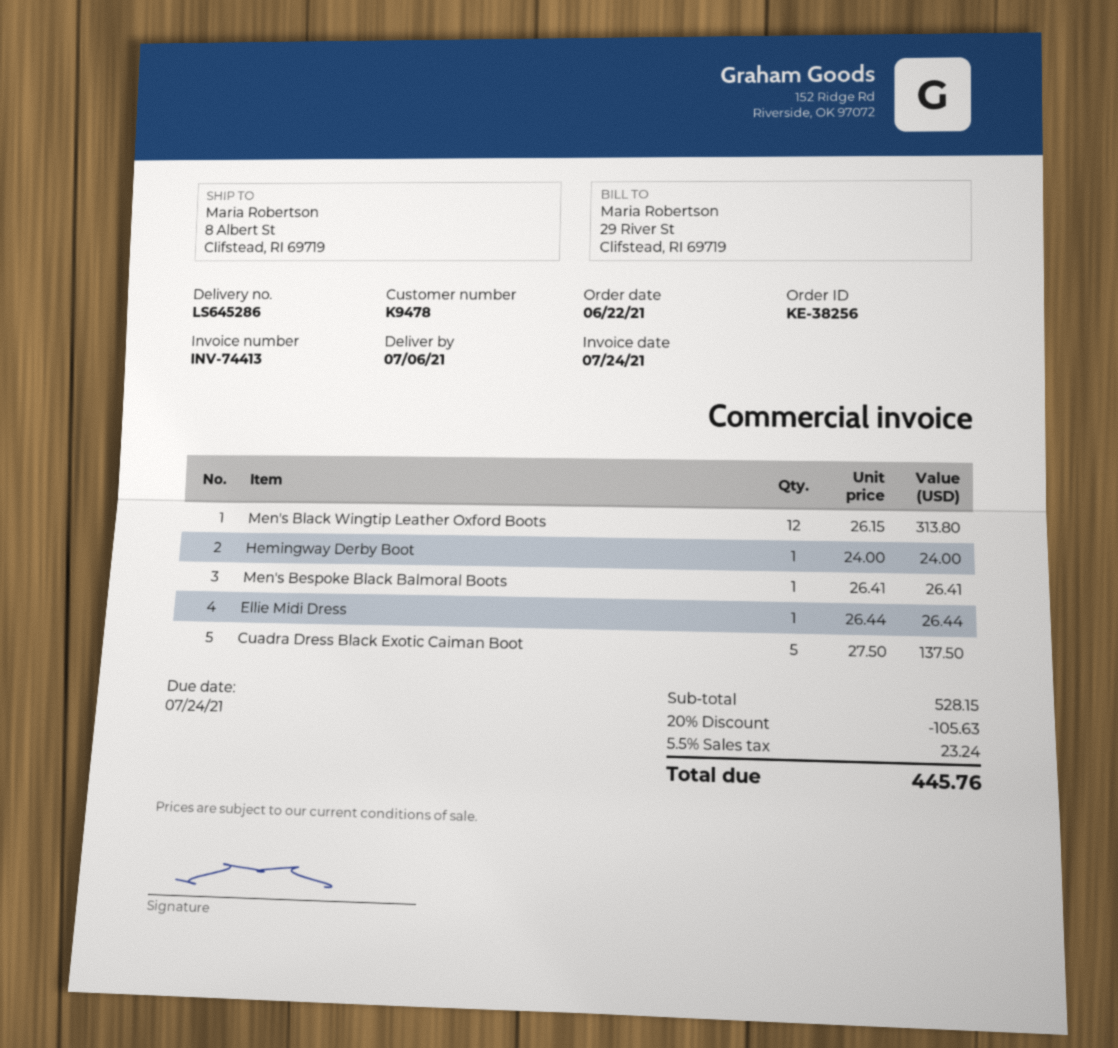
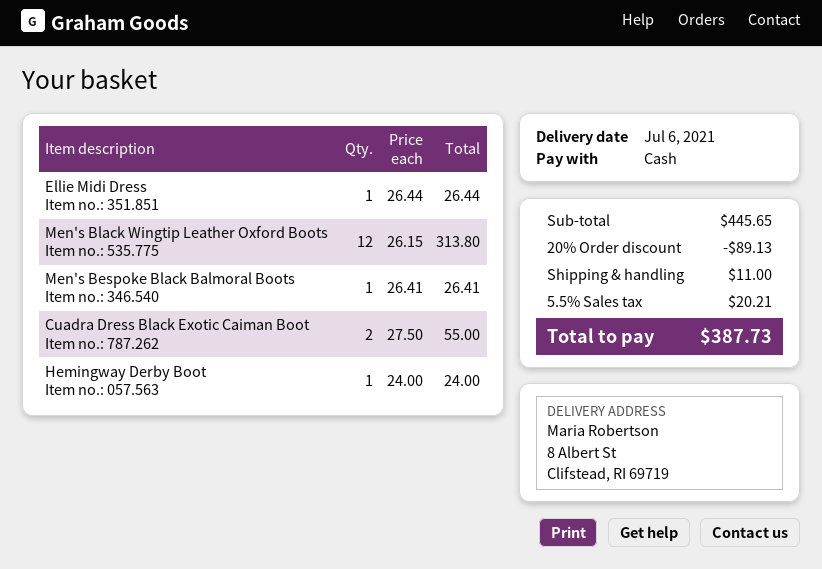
Cuadra Dress Black Exotic Caiman Boot: 5 x 27.50 = 137.50 -> 2 x 27.50 = 55.00
subtotal: 528.15 -> 445.65
discount: 20% = 105.63 -> 20% = 89.13
shipping: none -> 11.00
tax: 5.5% = 23.24 -> 5.5% = 20.21
total: 445.76 -> 387.73

